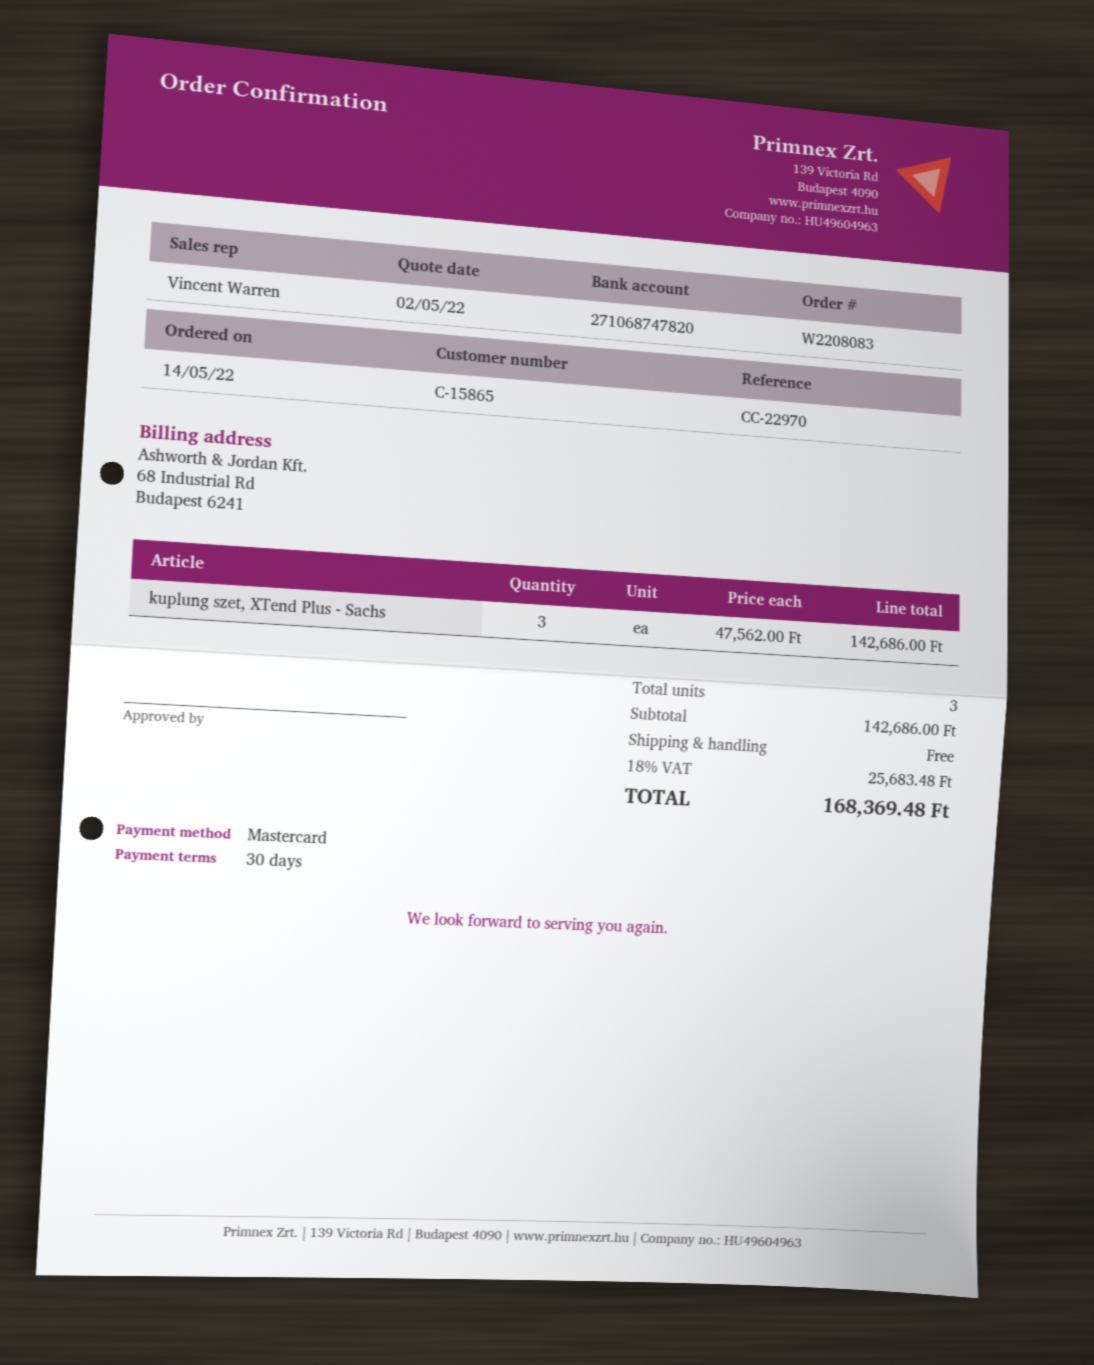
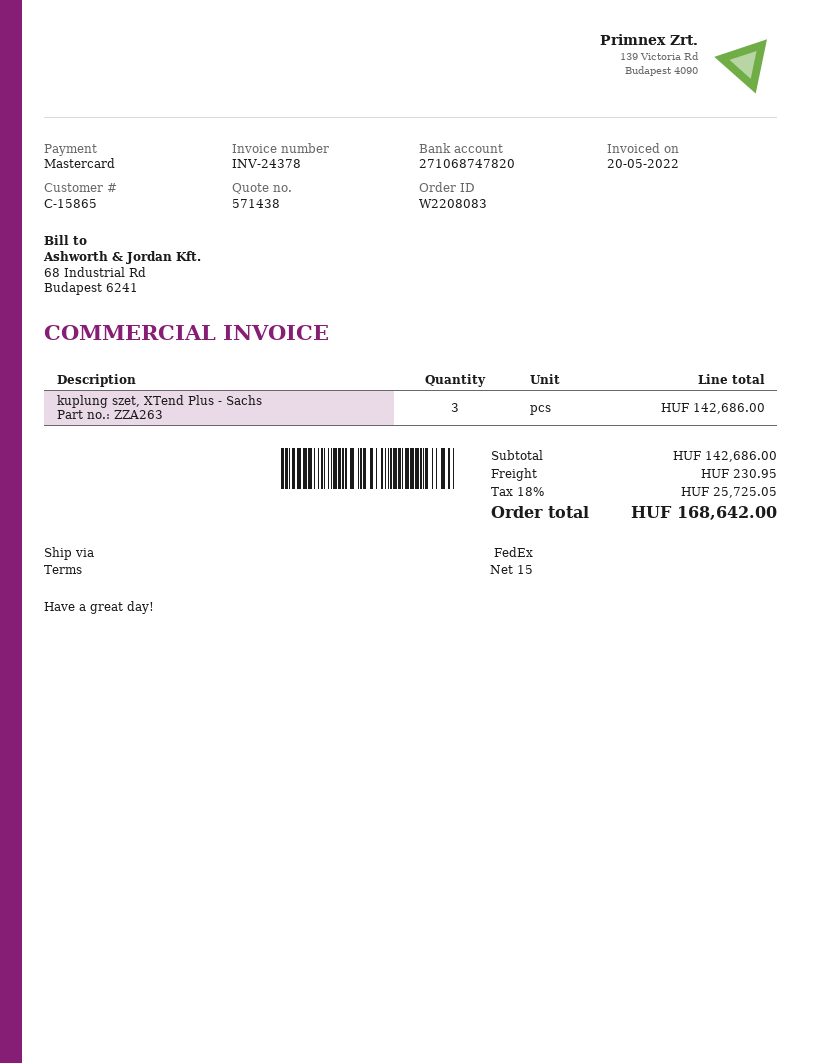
payment terms: 30 days -> 15 days
shipping: 0.00 -> 230.95
tax: 18% = 25683.48 -> 18% = 25725.05
total: 168369.48 -> 168642.00

